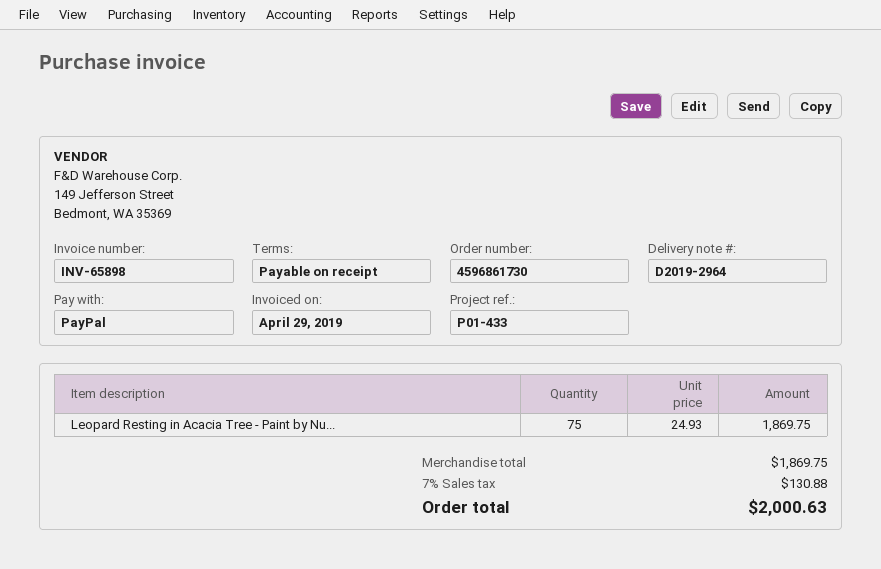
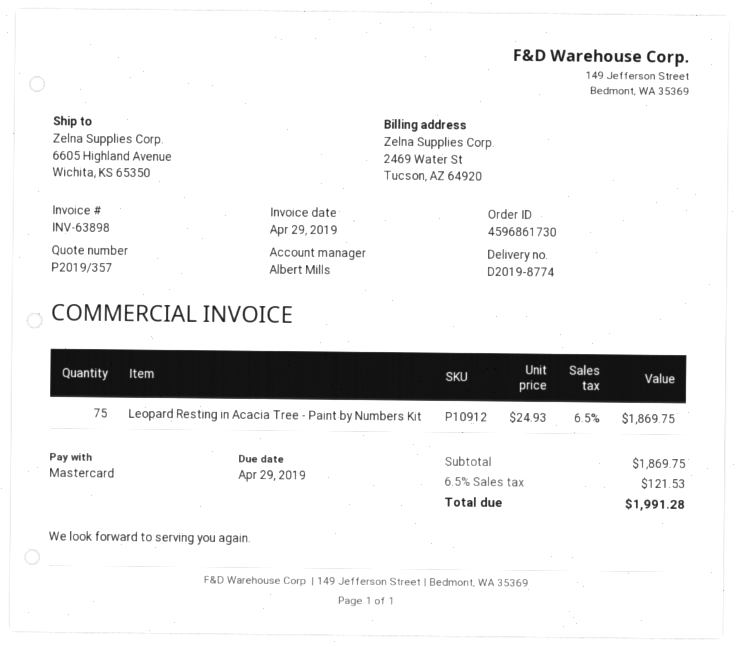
delivery note number: D2019-2964 -> D2019-8774
invoice number: INV-65898 -> INV-63898
payment method: PayPal -> Mastercard
tax: 7% = 130.88 -> 6.5% = 121.53
total: 2000.63 -> 1991.28

